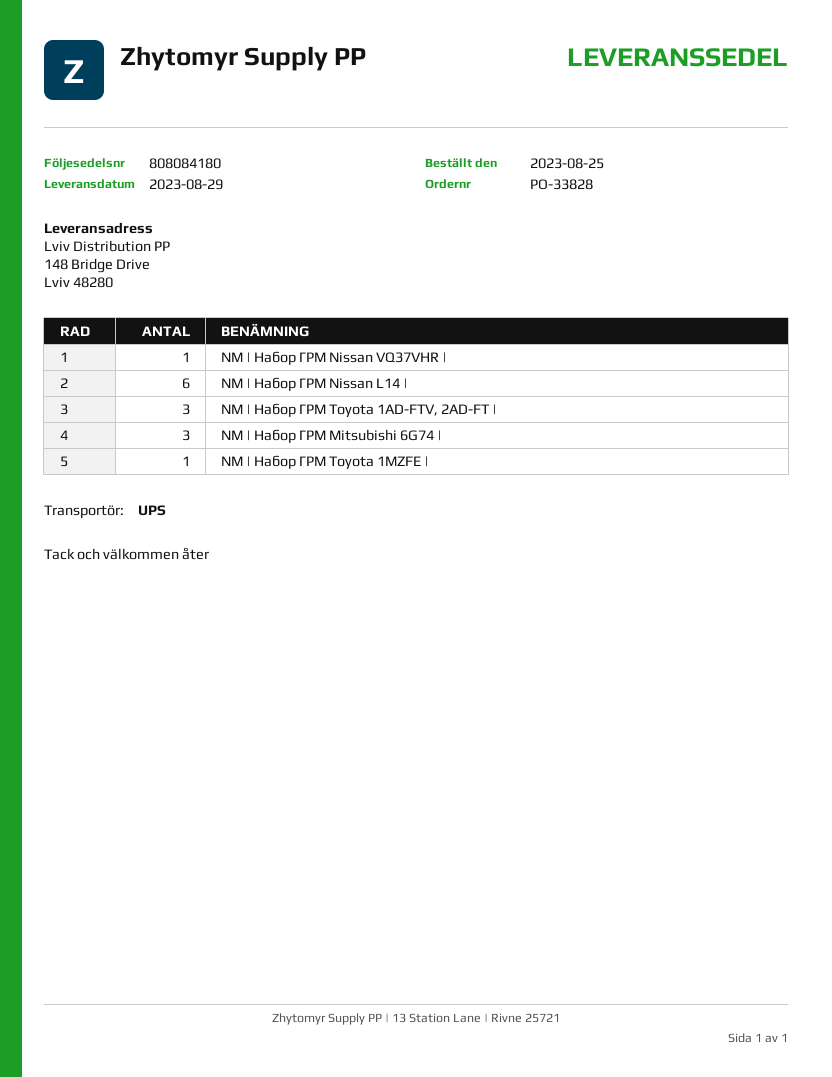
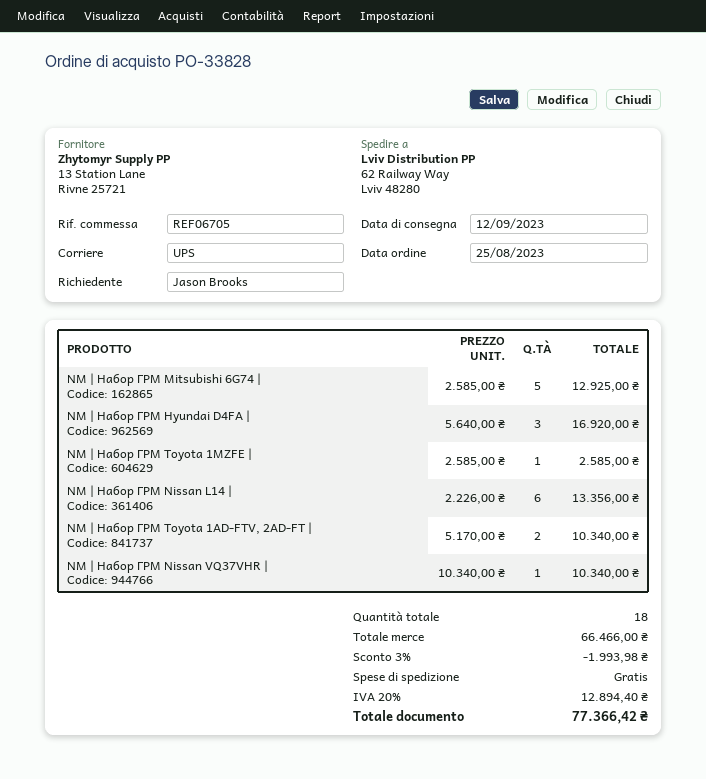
delivery date: 2023-08-29 -> 2023-09-12
ship to: 148 Bridge Drive, Lviv 48280 -> 62 Railway Way, Lviv 48280
NM | Набор ГРМ Toyota 1AD-FTV, 2AD-FT |: 3 -> 2
NM | Набор ГРМ Mitsubishi 6G74 |: 3 -> 5
NM | Набор ГРМ Hyundai D4FA |: none -> 3

